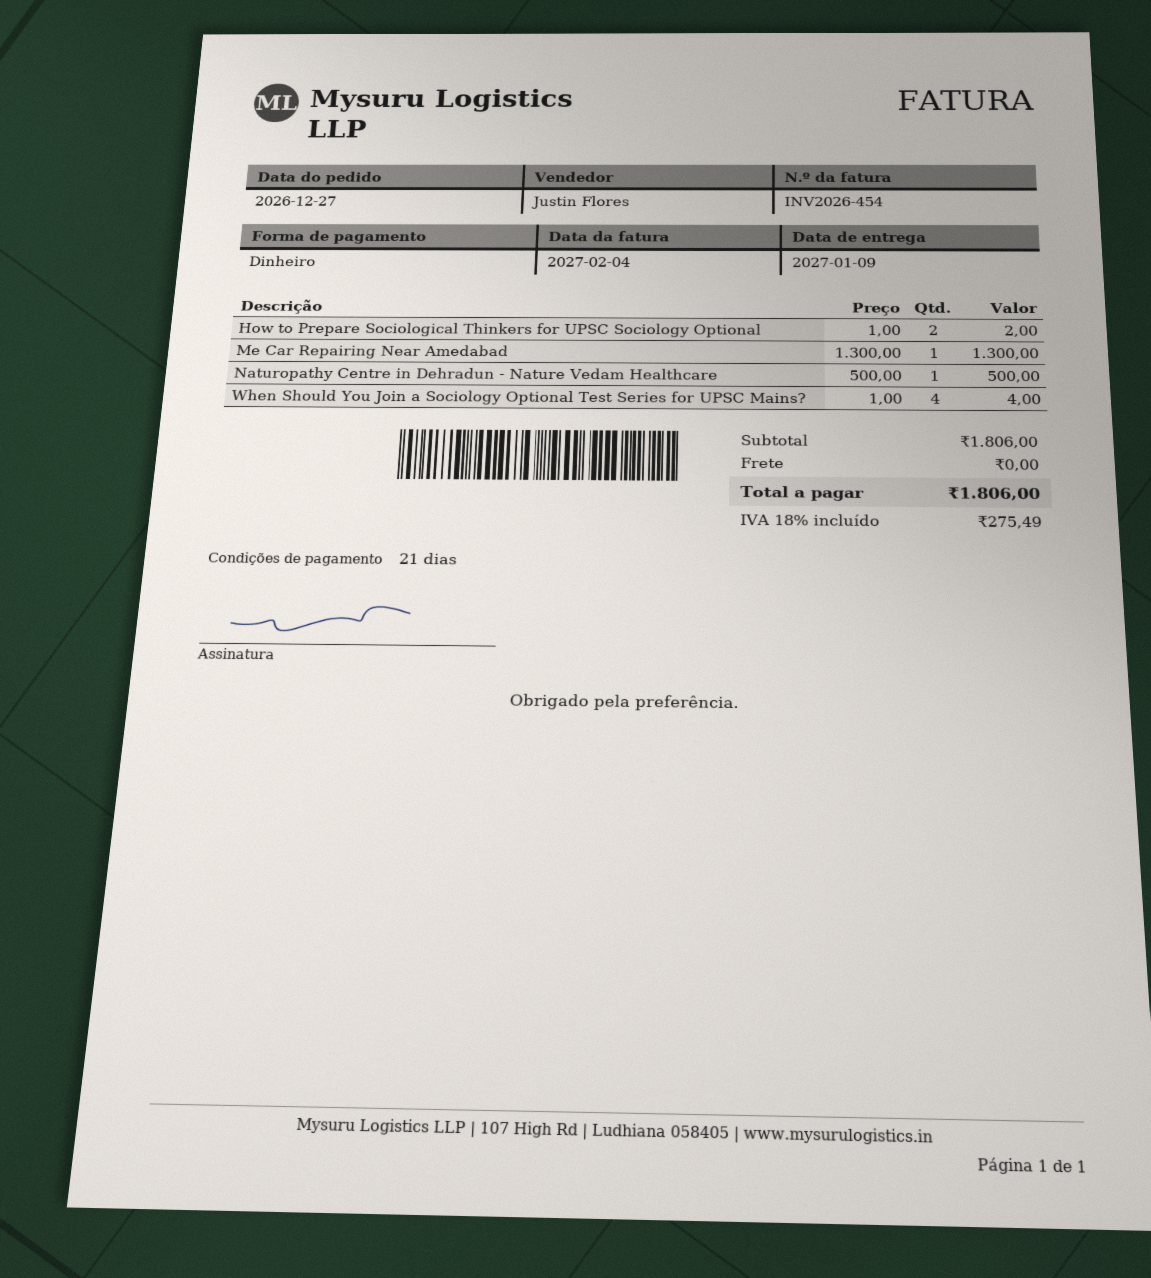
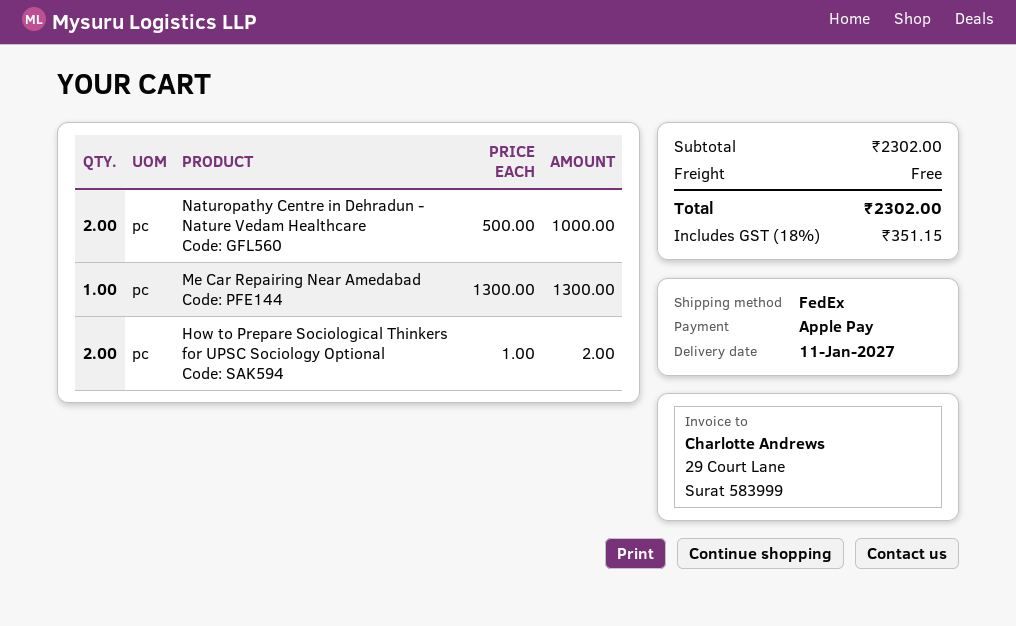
delivery date: 2027-01-09 -> 2027-01-11
payment method: cash -> Apple Pay
Naturopathy Centre in Dehradun - Nature Vedam Healthcare: 1 x 500.00 = 500.00 -> 2 x 500.00 = 1000.00
When Should You Join a Sociology Optional Test Series for UPSC Mains?: 4 x 1.00 = 4.00 -> none
subtotal: 1806.00 -> 2302.00
tax: 18% = 275.49 -> 18% = 351.15
total: 1806.00 -> 2302.00

